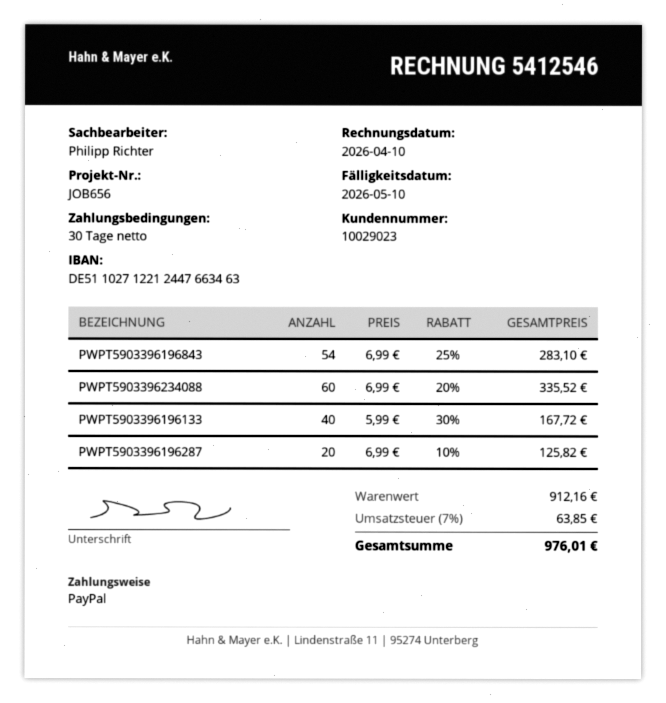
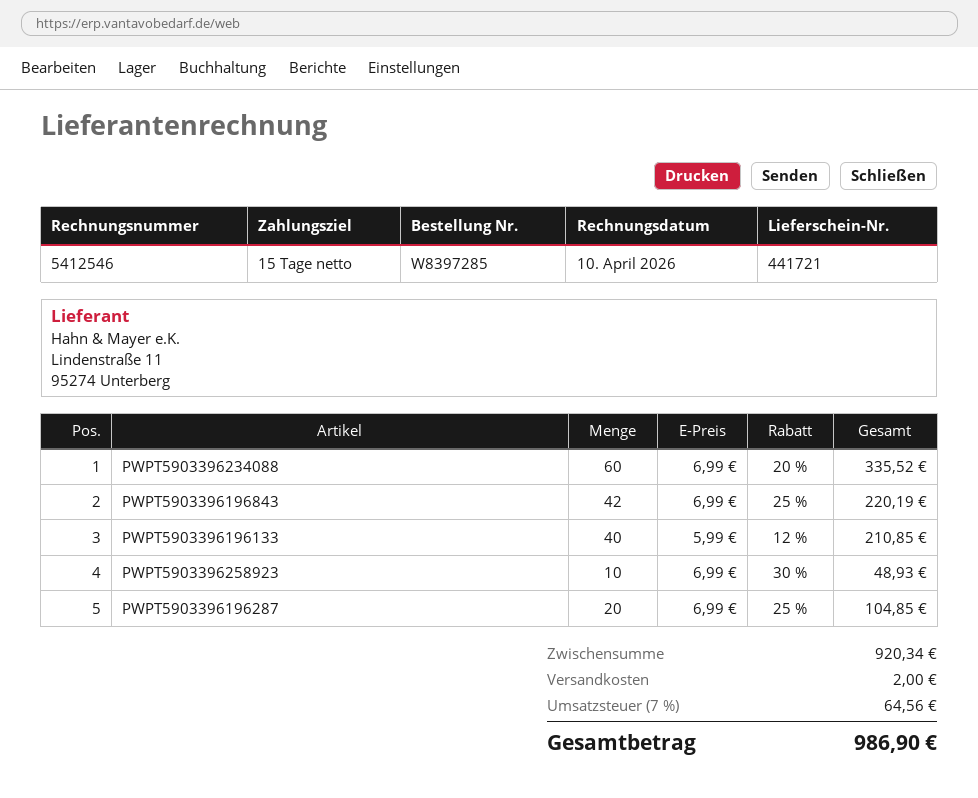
payment terms: 30 days -> 15 days
PWPT5903396196843: 54 x 6.99 - 25% = 283.10 -> 42 x 6.99 - 25% = 220.19
PWPT5903396196133: 40 x 5.99 - 30% = 167.72 -> 40 x 5.99 - 12% = 210.85
PWPT5903396196287: 20 x 6.99 - 10% = 125.82 -> 20 x 6.99 - 25% = 104.85
PWPT5903396258923: none -> 10 x 6.99 - 30% = 48.93
subtotal: 912.16 -> 920.34
shipping: none -> 2.00
tax: 7% = 63.85 -> 7% = 64.56
total: 976.01 -> 986.90

